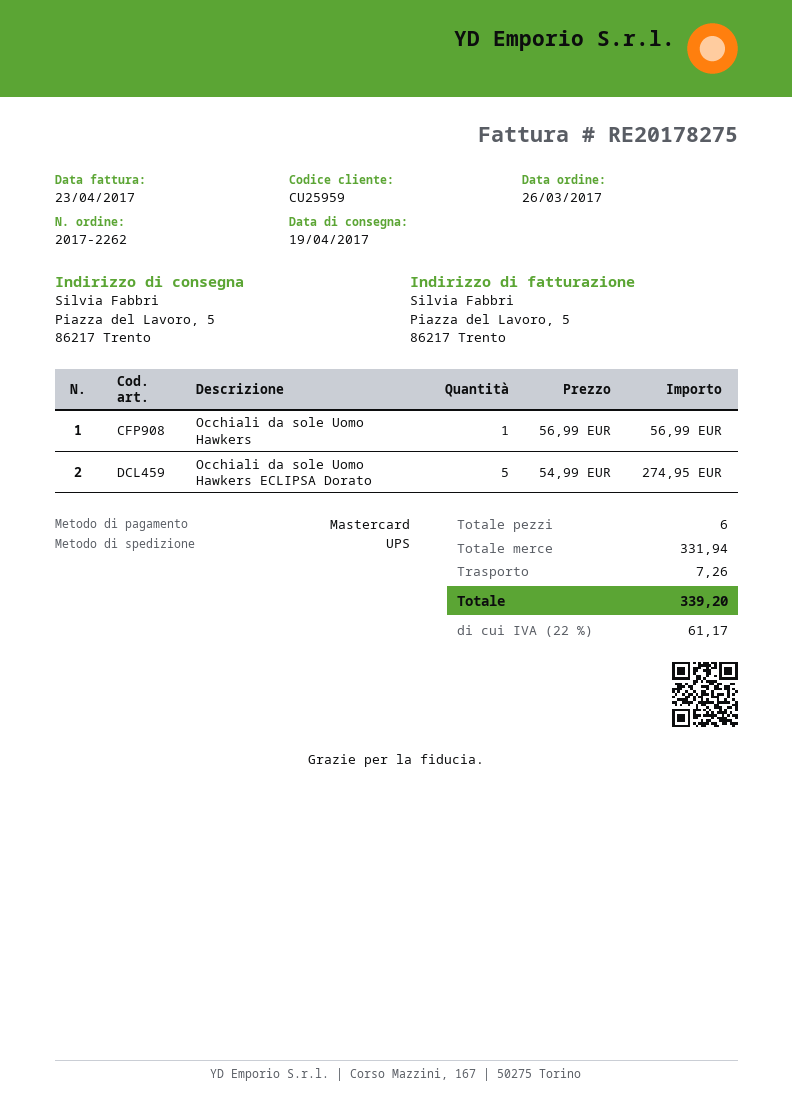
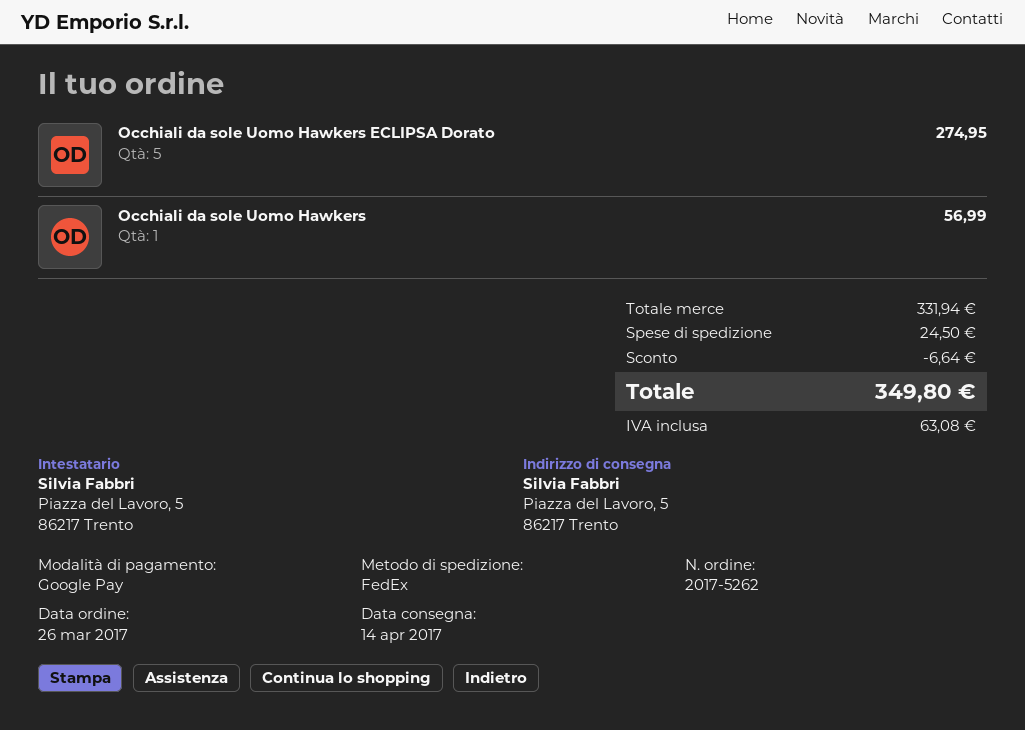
order number: 2017-2262 -> 2017-5262
delivery date: 2017-04-19 -> 2017-04-14
payment method: Mastercard -> Google Pay
shipping method: UPS -> FedEx
discount: none -> 6.64
shipping: 7.26 -> 24.50
tax: 61.17 -> 63.08
total: 339.20 -> 349.80

